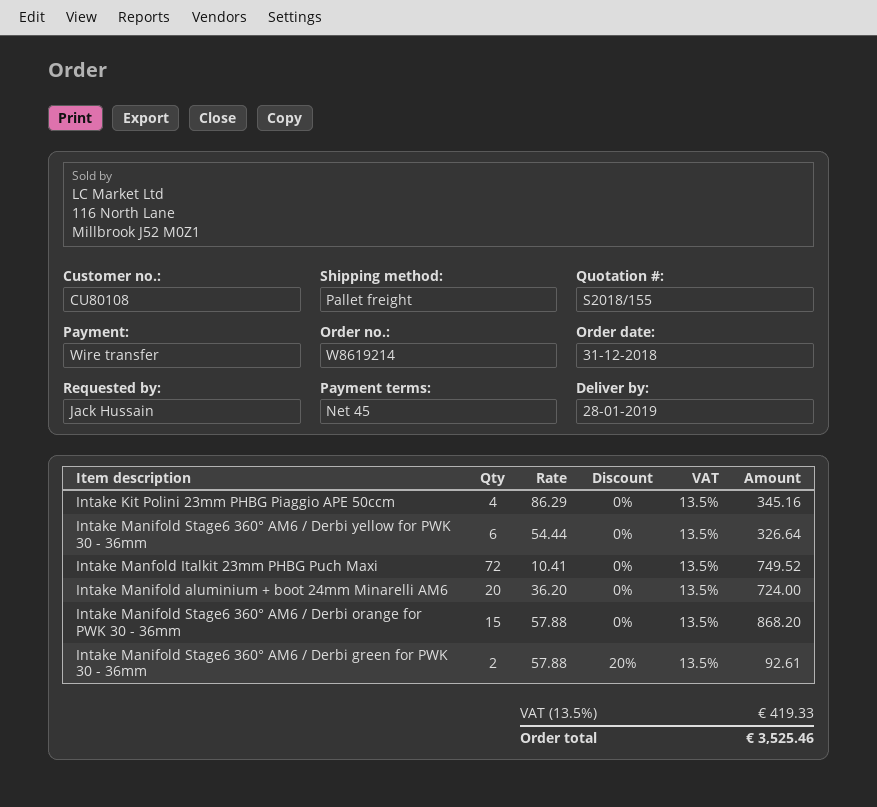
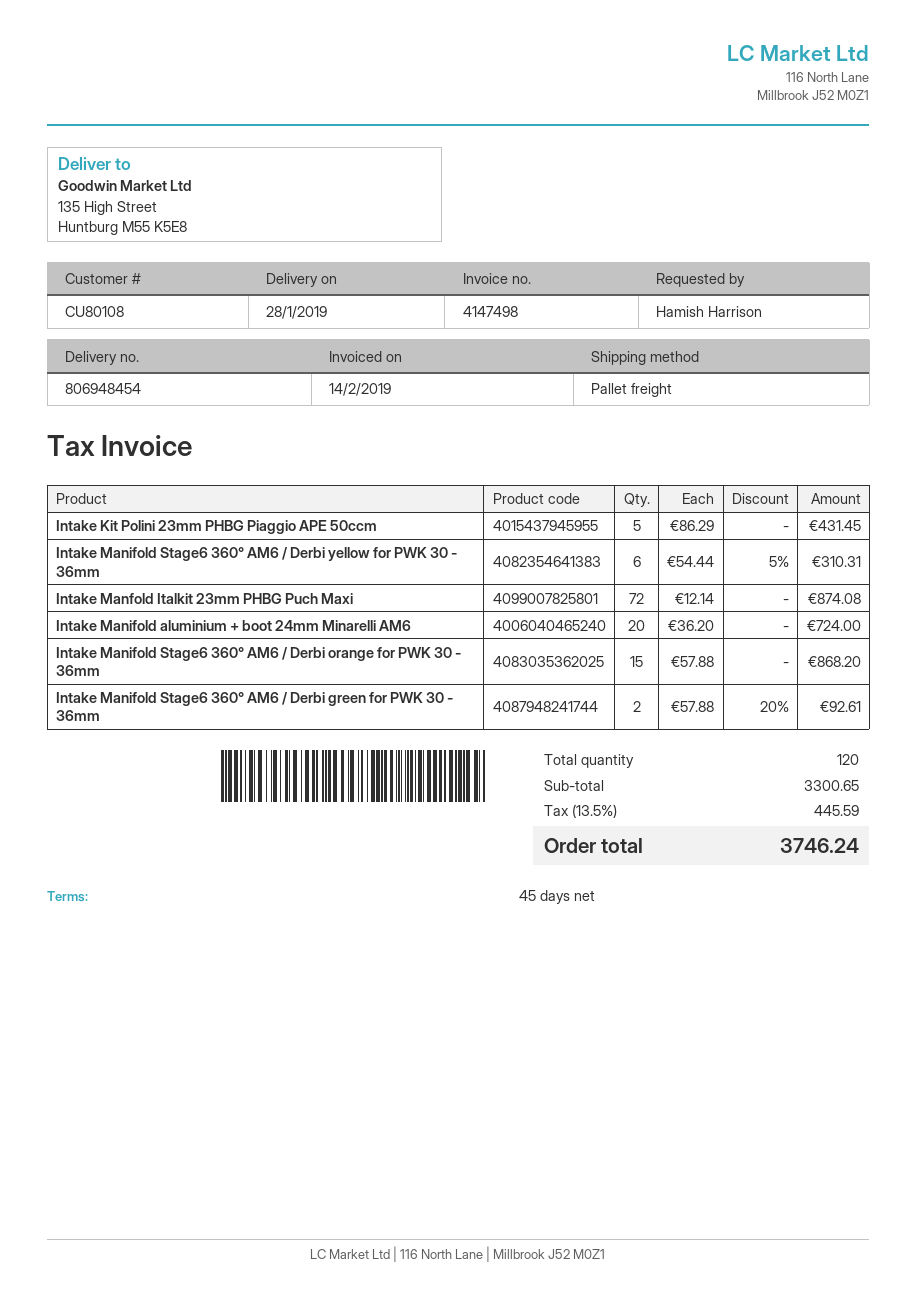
ordered by: Jack Hussain -> Hamish Harrison
Intake Kit Polini 23mm PHBG Piaggio APE 50ccm: 4 x 86.29 = 345.16 -> 5 x 86.29 = 431.45
Intake Manifold Stage6 360° AM6 / Derbi yellow for PWK 30 - 36mm: 6 x 54.44 = 326.64 -> 6 x 54.44 - 5% = 310.31
Intake Manfold Italkit 23mm PHBG Puch Maxi: 72 x 10.41 = 749.52 -> 72 x 12.14 = 874.08
tax: 13.5% = 419.33 -> 13.5% = 445.59
total: 3525.46 -> 3746.24

